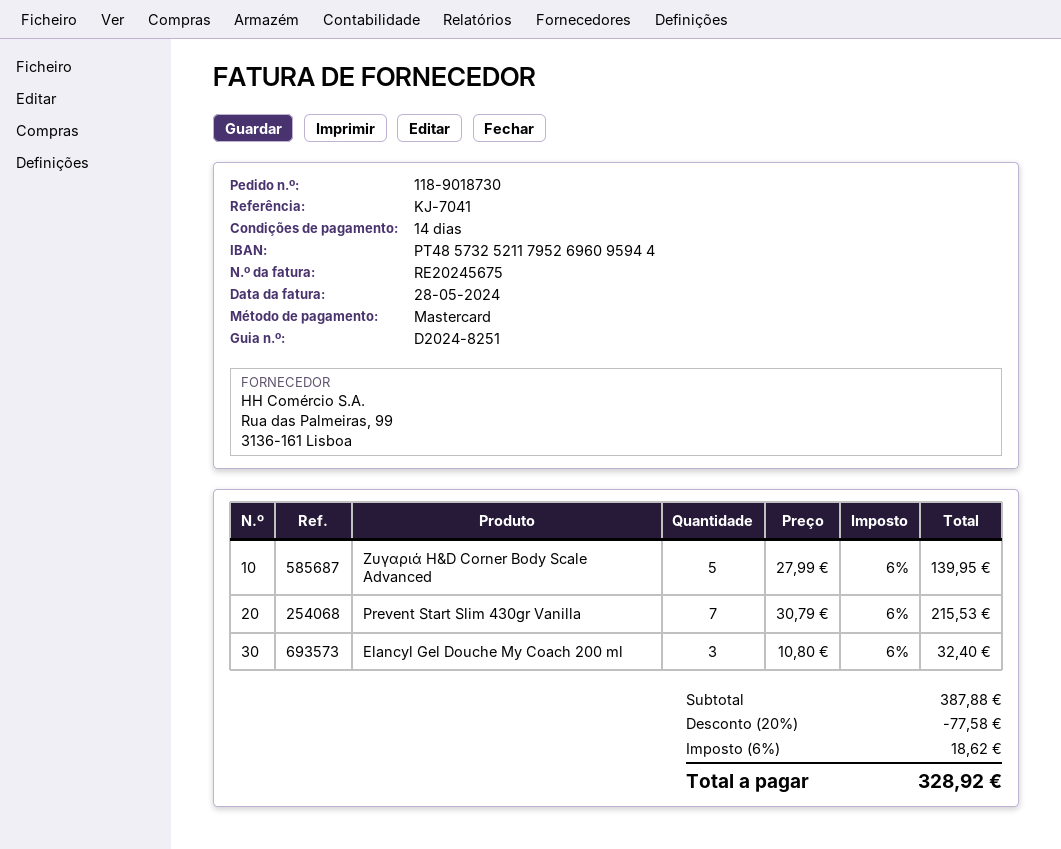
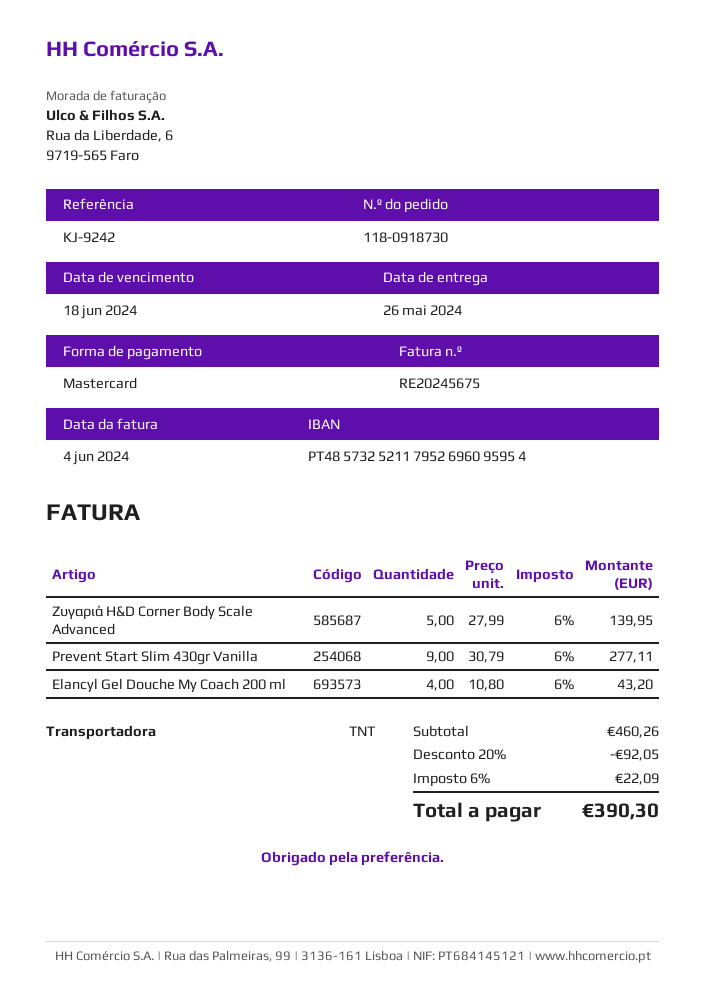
order number: 118-9018730 -> 118-0918730
invoice date: 2024-05-28 -> 2024-06-04
reference: KJ-7041 -> KJ-9242
bank account: PT48573252117952696095944 -> PT48573252117952696095954
Prevent Start Slim 430gr Vanilla: 7 x 30.79 = 215.53 -> 9 x 30.79 = 277.11
Elancyl Gel Douche My Coach 200 ml: 3 x 10.80 = 32.40 -> 4 x 10.80 = 43.20
subtotal: 387.88 -> 460.26
discount: 20% = 77.58 -> 20% = 92.05
tax: 6% = 18.62 -> 6% = 22.09
total: 328.92 -> 390.30

